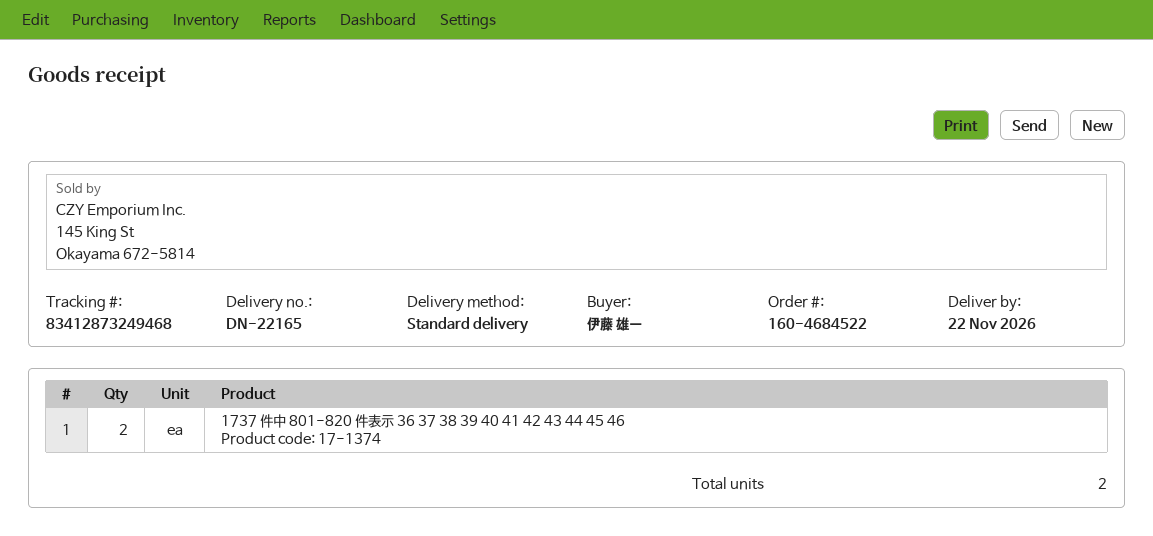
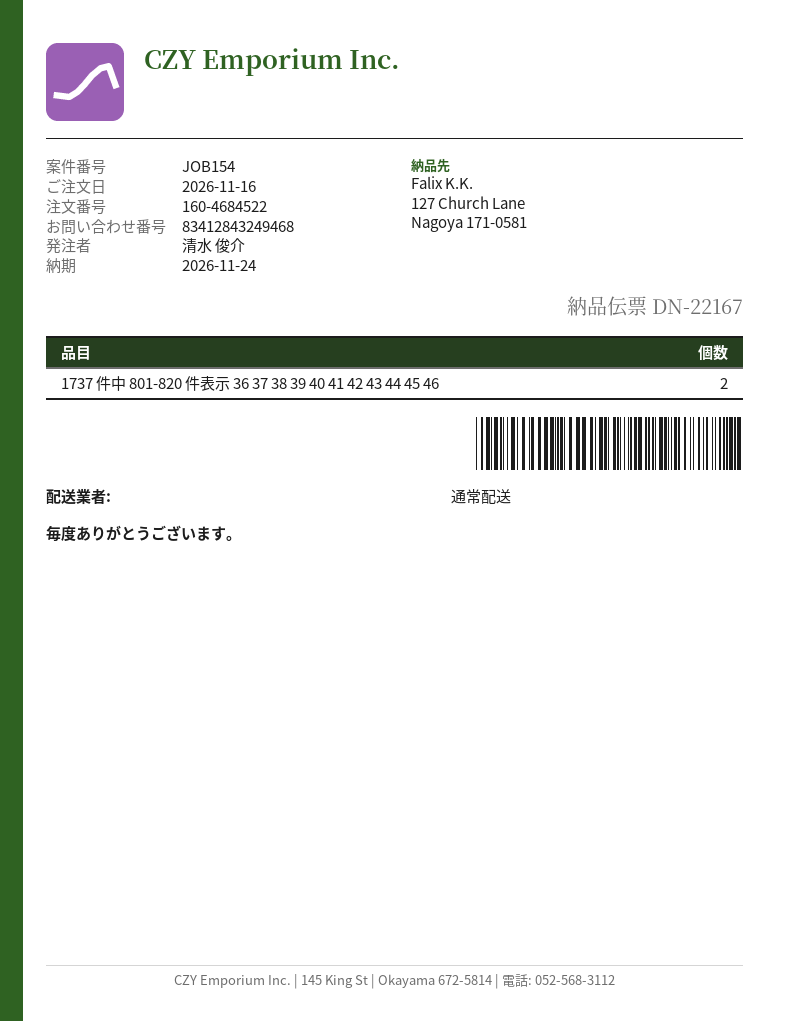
delivery note number: DN-22165 -> DN-22167
delivery date: 2026-11-22 -> 2026-11-24
ordered by: 伊藤 雄一 -> 清水 俊介
tracking number: 83412873249468 -> 83412843249468

